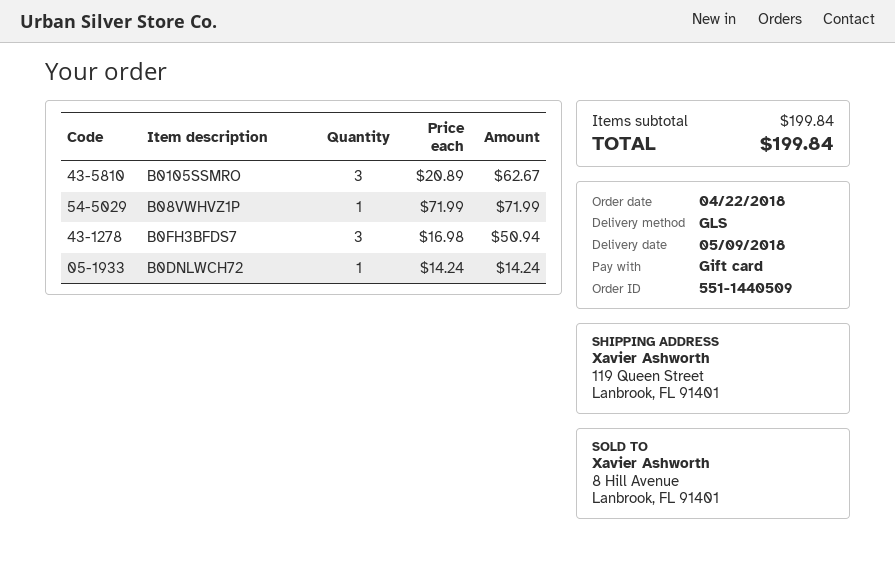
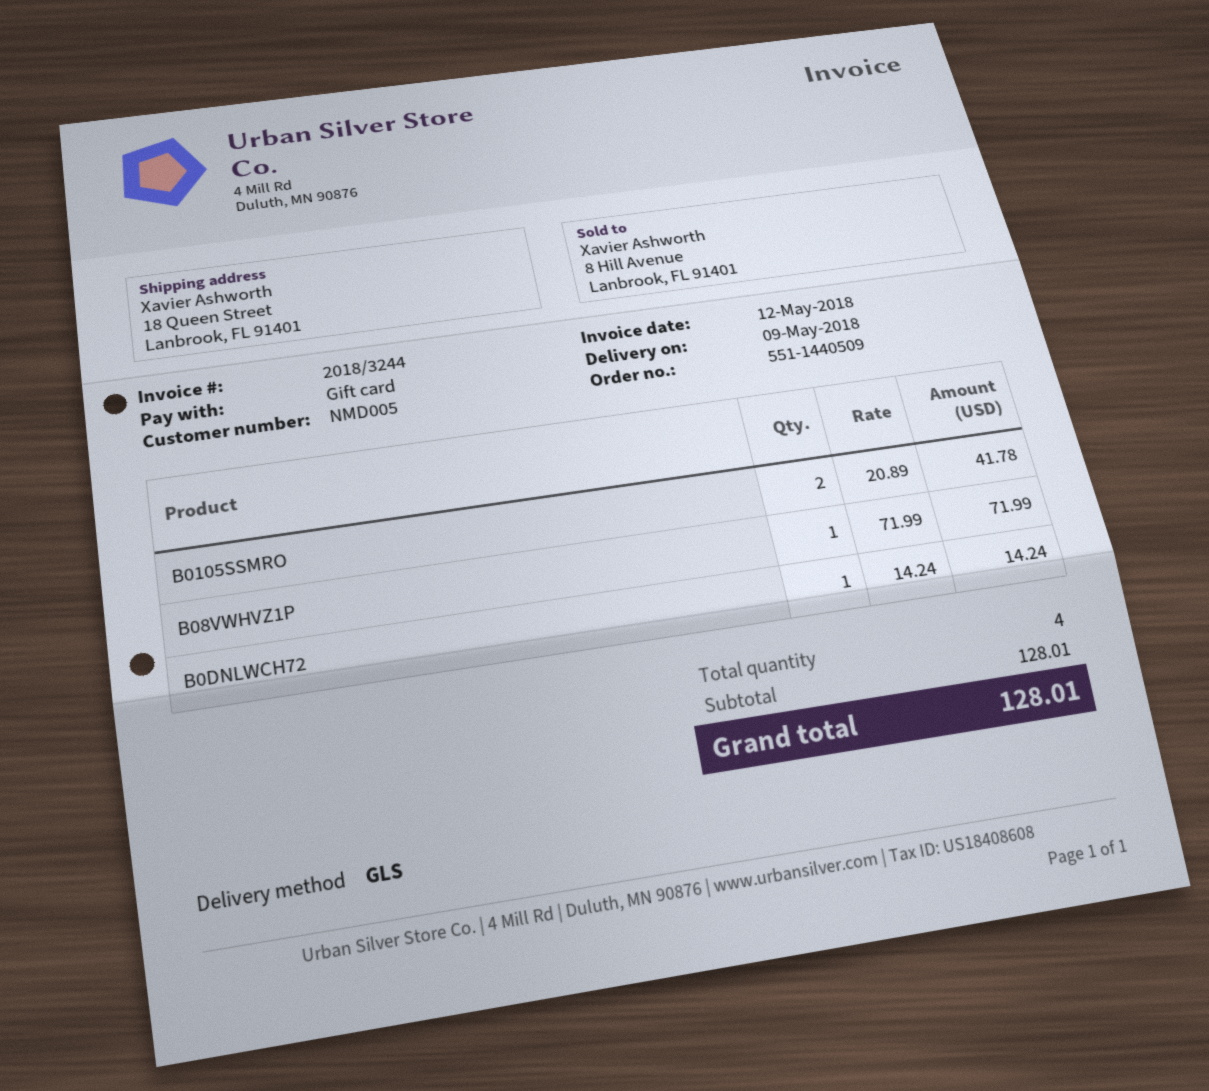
ship to: 119 Queen Street, Lanbrook, FL 91401 -> 18 Queen Street, Lanbrook, FL 91401
B0105SSMRO: 3 x 20.89 = 62.67 -> 2 x 20.89 = 41.78
B0FH3BFDS7: 3 x 16.98 = 50.94 -> none
subtotal: 199.84 -> 128.01
total: 199.84 -> 128.01

